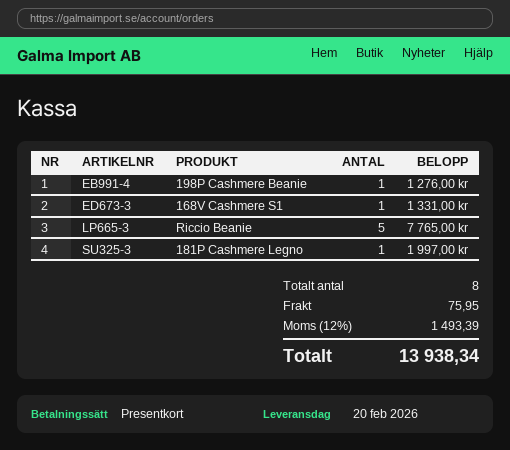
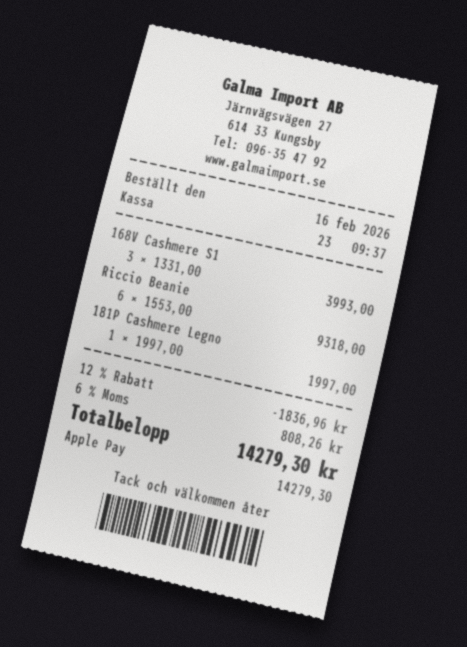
payment method: gift card -> Apple Pay
198P Cashmere Beanie: 1 for 1276.00 -> none
168V Cashmere S1: 1 for 1331.00 -> 3 for 3993.00
Riccio Beanie: 5 for 7765.00 -> 6 for 9318.00
discount: none -> 12% = 1836.96
shipping: 75.95 -> none
tax: 12% = 1493.39 -> 6% = 808.26
total: 13938.34 -> 14279.30

